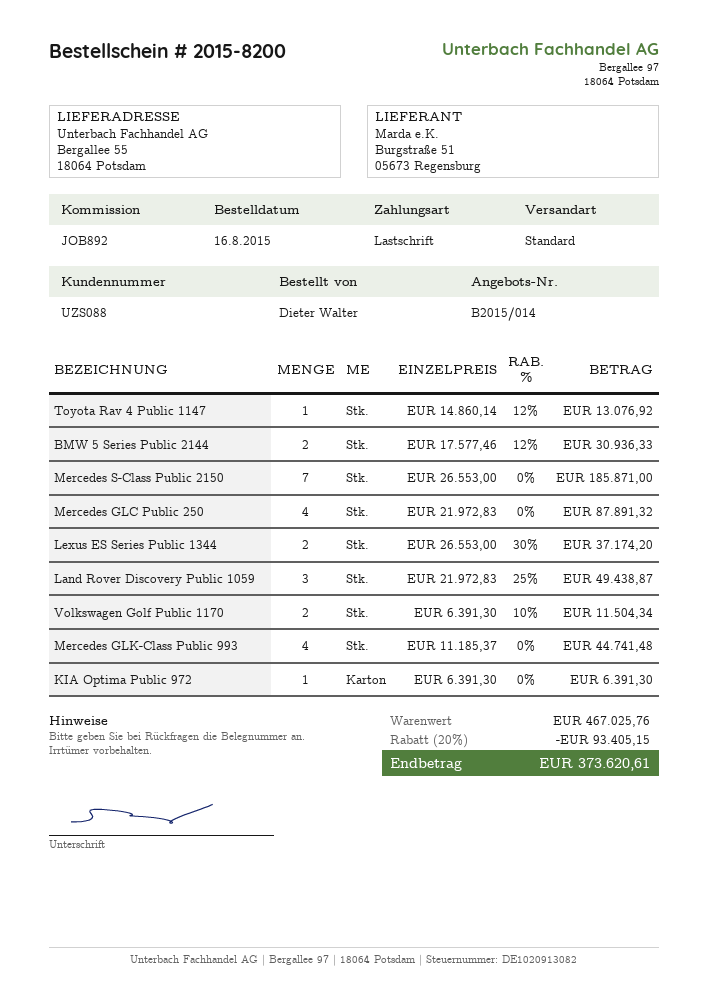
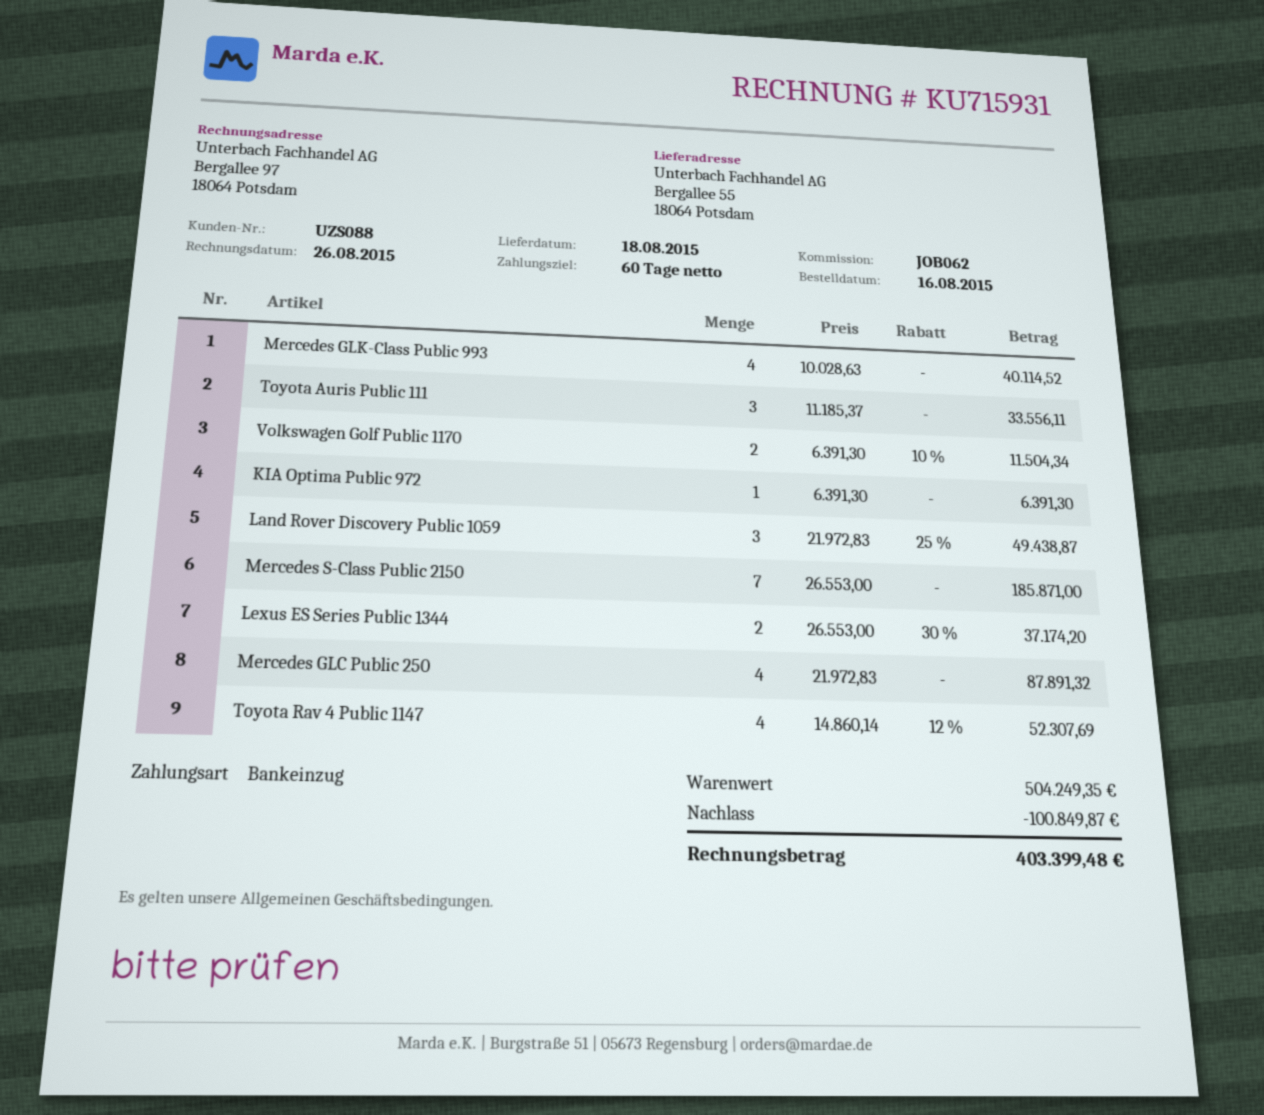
reference: JOB892 -> JOB062
Toyota Rav 4 Public 1147: 1 x 14860.14 - 12% = 13076.92 -> 4 x 14860.14 - 12% = 52307.69
BMW 5 Series Public 2144: 2 x 17577.46 - 12% = 30936.33 -> none
Mercedes GLK-Class Public 993: 4 x 11185.37 = 44741.48 -> 4 x 10028.63 = 40114.52
Toyota Auris Public 111: none -> 3 x 11185.37 = 33556.11
subtotal: 467025.76 -> 504249.35
discount: 93405.15 -> 100849.87
total: 373620.61 -> 403399.48

